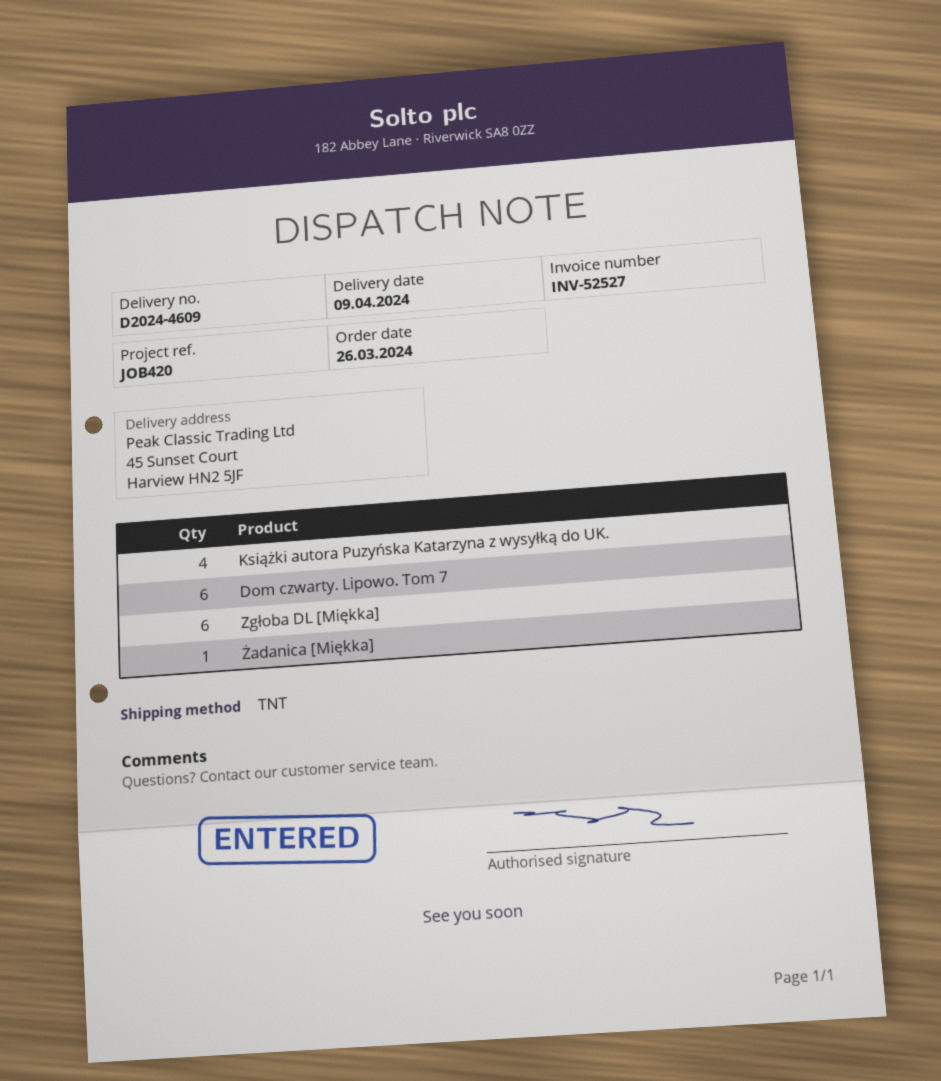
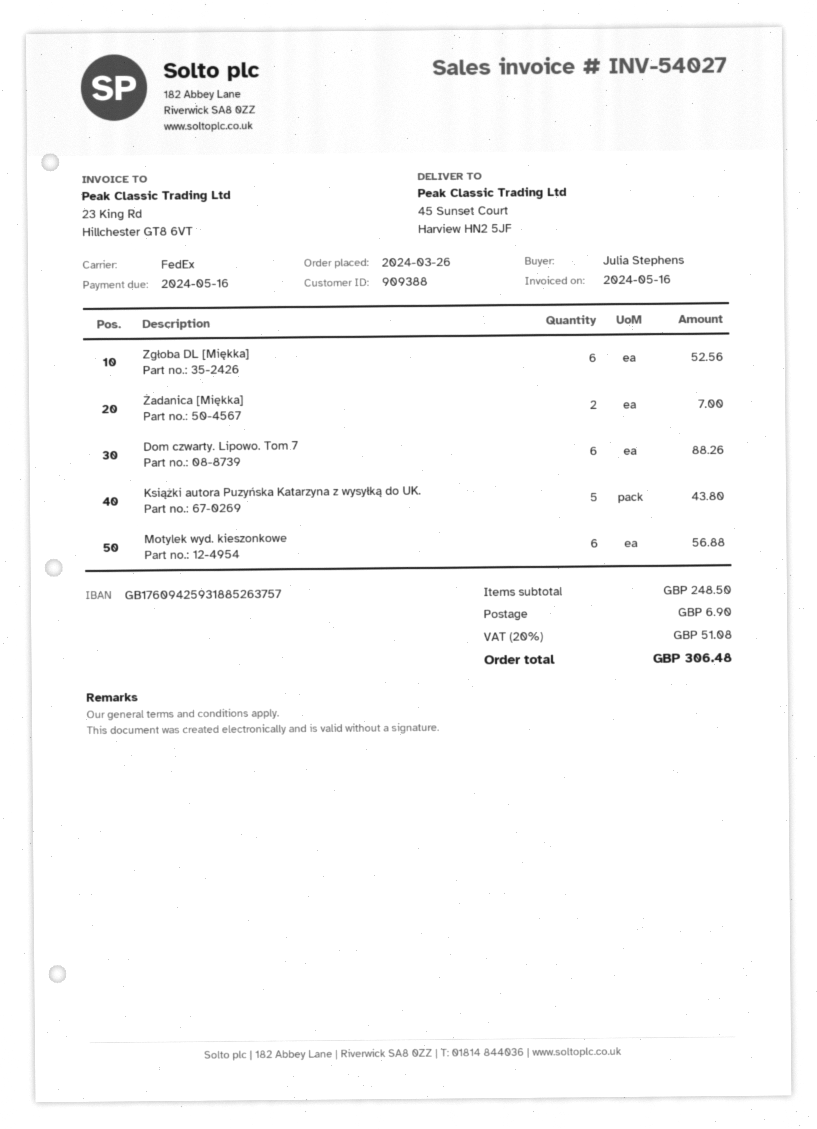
invoice number: INV-52527 -> INV-54027
shipping method: TNT -> FedEx
Książki autora Puzyńska Katarzyna z wysyłką do UK.: 4 -> 5
Żadanica [Miękka]: 1 -> 2
Motylek wyd. kieszonkowe: none -> 6

